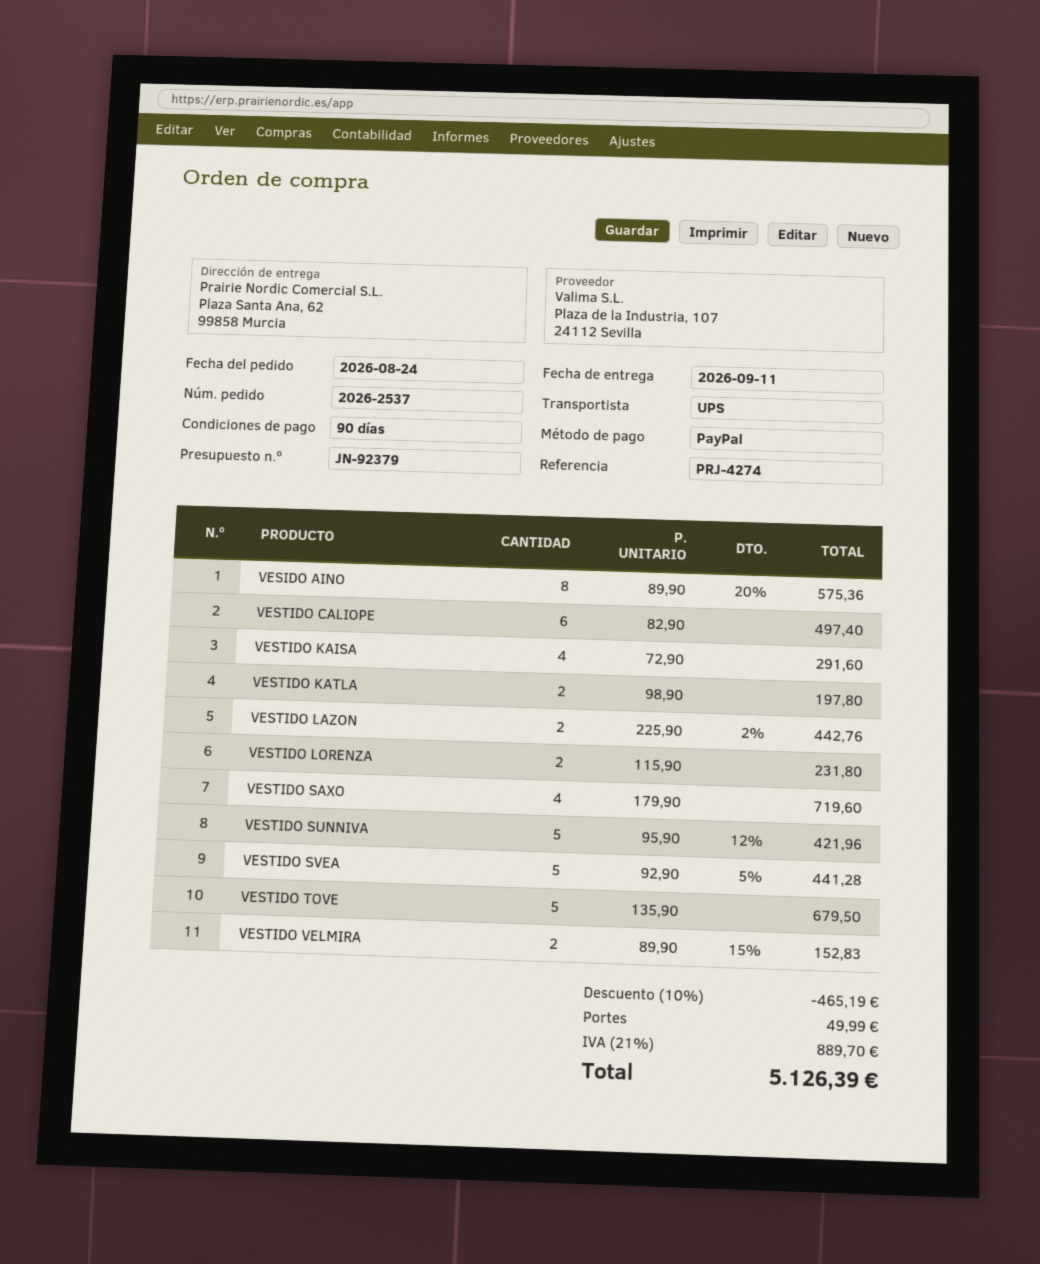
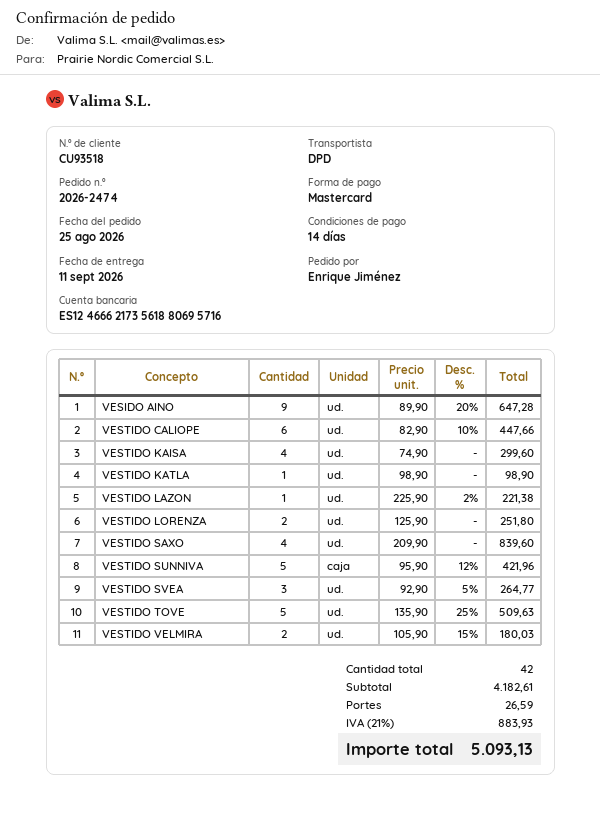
order number: 2026-2537 -> 2026-2474
order date: 2026-08-24 -> 2026-08-25
payment terms: 90 days -> 14 days
payment method: PayPal -> Mastercard
shipping method: UPS -> DPD
VESIDO AINO: 8 x 89.90 - 20% = 575.36 -> 9 x 89.90 - 20% = 647.28
VESTIDO CALIOPE: 6 x 82.90 = 497.40 -> 6 x 82.90 - 10% = 447.66
VESTIDO KAISA: 4 x 72.90 = 291.60 -> 4 x 74.90 = 299.60
VESTIDO KATLA: 2 x 98.90 = 197.80 -> 1 x 98.90 = 98.90
VESTIDO LAZON: 2 x 225.90 - 2% = 442.76 -> 1 x 225.90 - 2% = 221.38
VESTIDO LORENZA: 2 x 115.90 = 231.80 -> 2 x 125.90 = 251.80
VESTIDO SAXO: 4 x 179.90 = 719.60 -> 4 x 209.90 = 839.60
VESTIDO SVEA: 5 x 92.90 - 5% = 441.28 -> 3 x 92.90 - 5% = 264.77
VESTIDO TOVE: 5 x 135.90 = 679.50 -> 5 x 135.90 - 25% = 509.63
VESTIDO VELMIRA: 2 x 89.90 - 15% = 152.83 -> 2 x 105.90 - 15% = 180.03
discount: 10% = 465.19 -> none
shipping: 49.99 -> 26.59
tax: 21% = 889.70 -> 21% = 883.93
total: 5126.39 -> 5093.13

